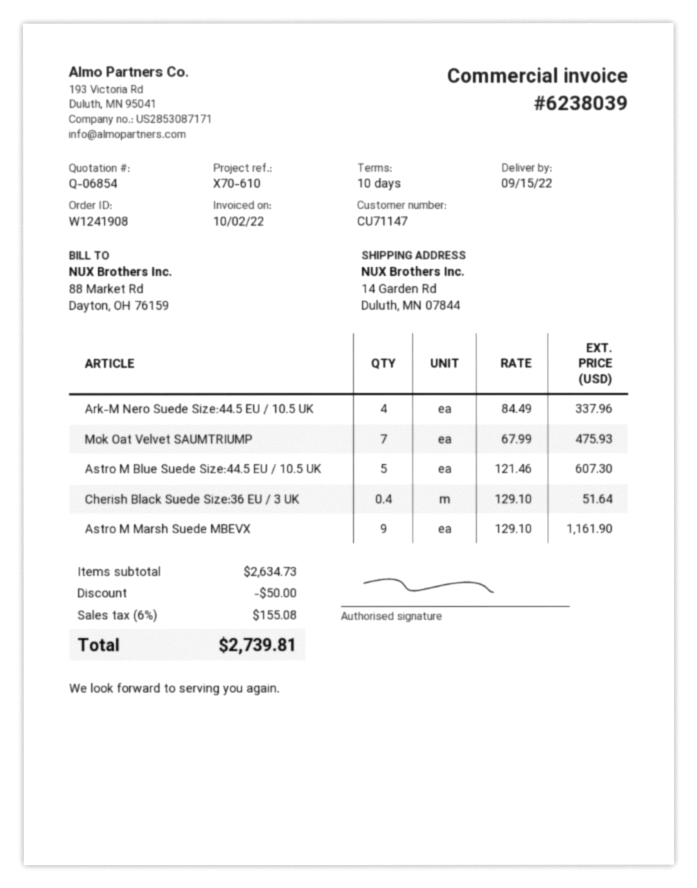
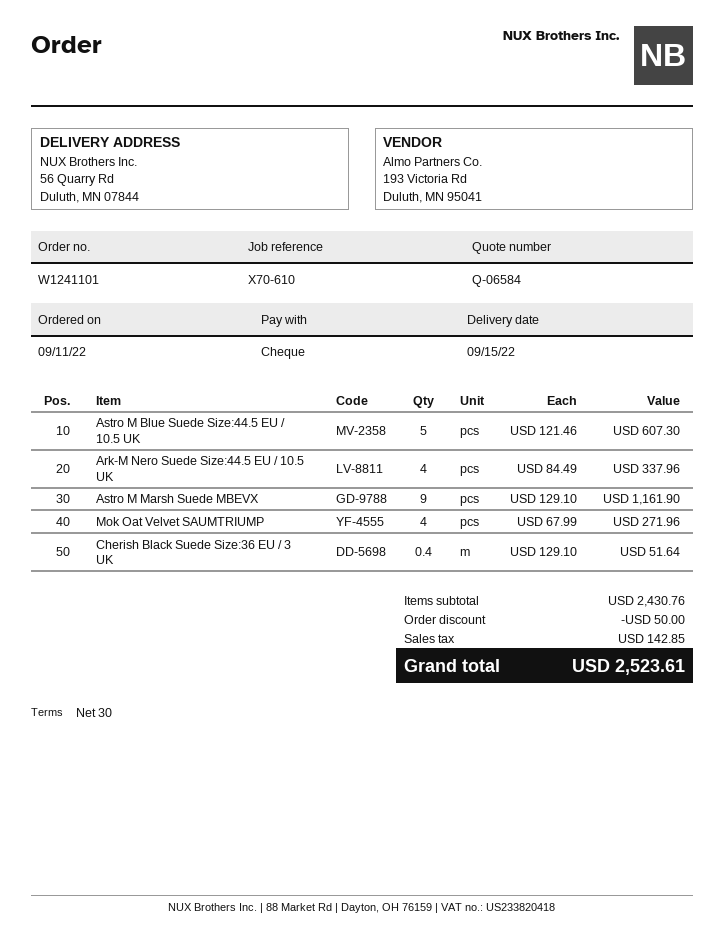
quote number: Q-06854 -> Q-06584
order number: W1241908 -> W1241101
payment terms: 10 days -> 30 days
ship to: 14 Garden Rd, Duluth, MN 07844 -> 56 Quarry Rd, Duluth, MN 07844
Mok Oat Velvet SAUMTRIUMP: 7 x 67.99 = 475.93 -> 4 x 67.99 = 271.96
subtotal: 2634.73 -> 2430.76
tax: 155.08 -> 142.85
total: 2739.81 -> 2523.61

